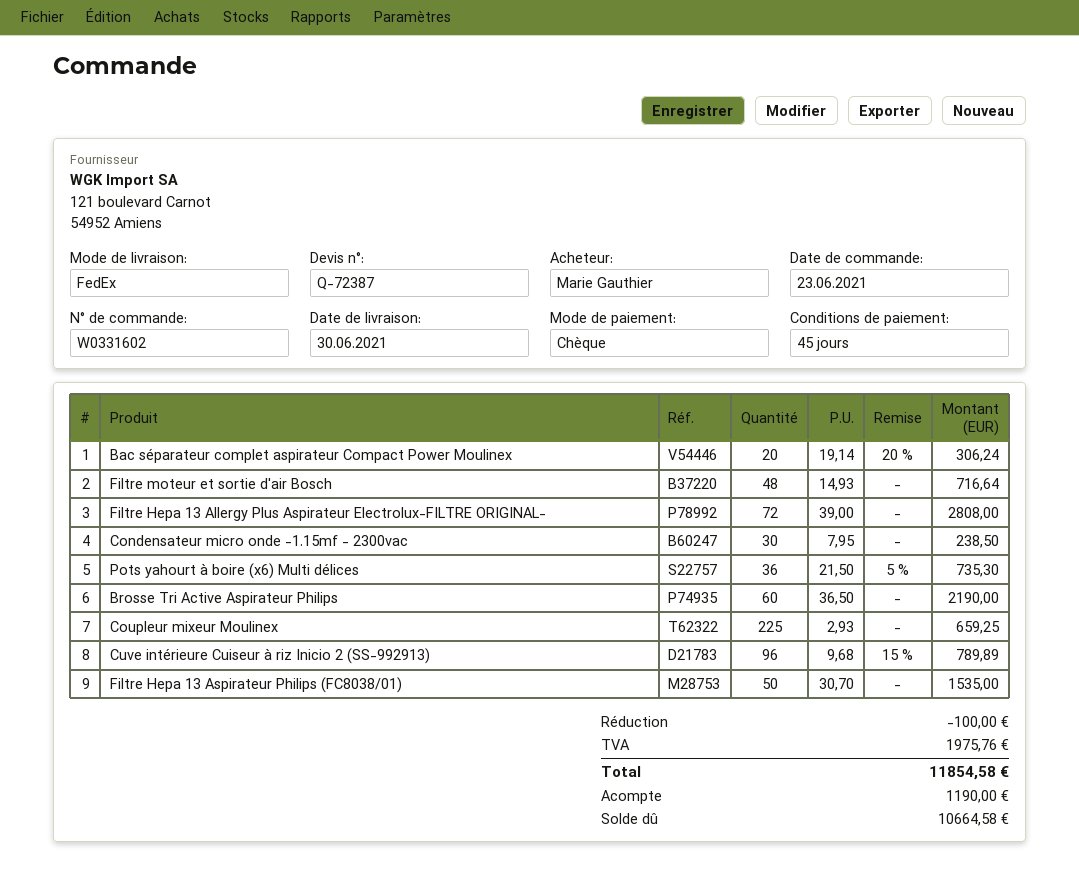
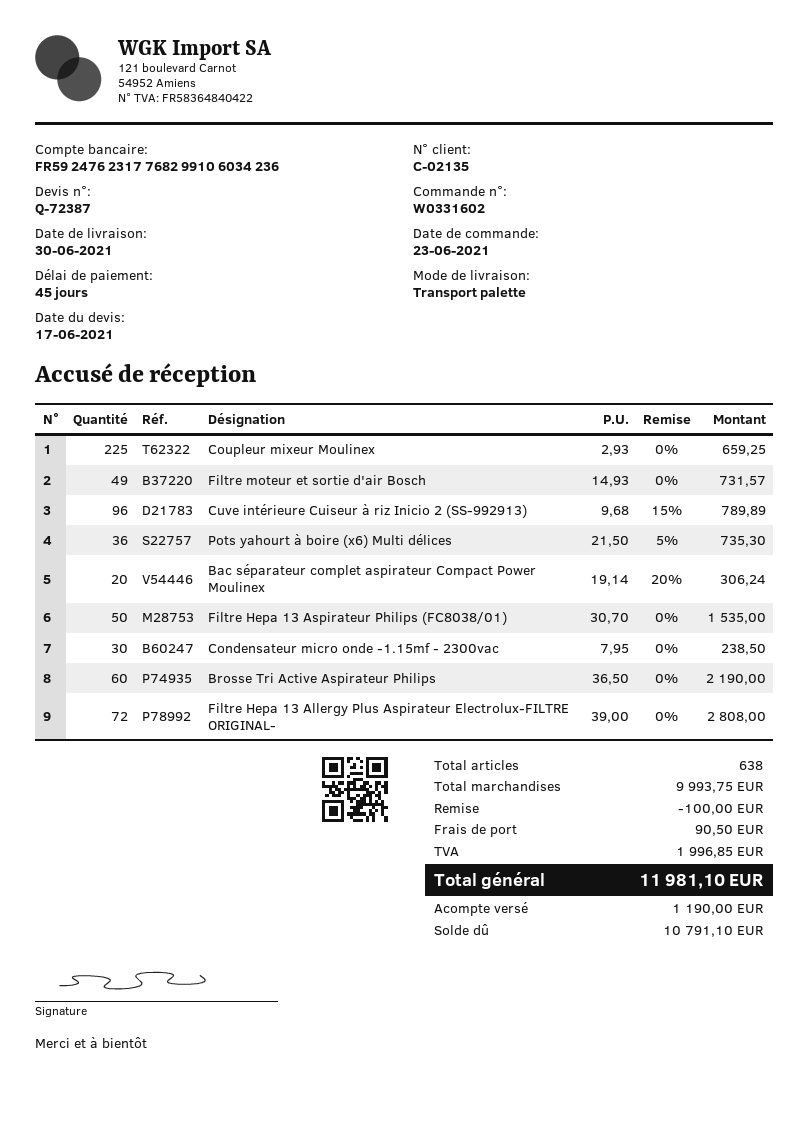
shipping method: FedEx -> pallet freight
Filtre moteur et sortie d'air Bosch: 48 x 14.93 = 716.64 -> 49 x 14.93 = 731.57
shipping: none -> 90.50
tax: 1975.76 -> 1996.85
total: 11854.58 -> 11981.10
balance: 10664.58 -> 10791.10

